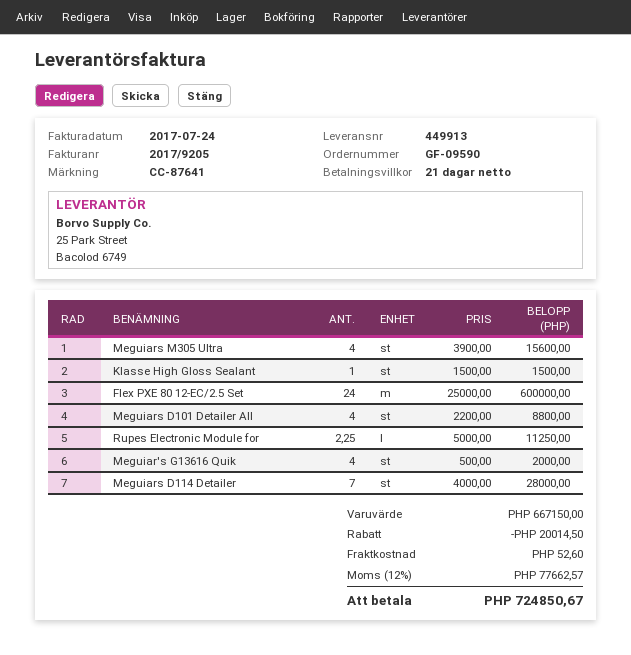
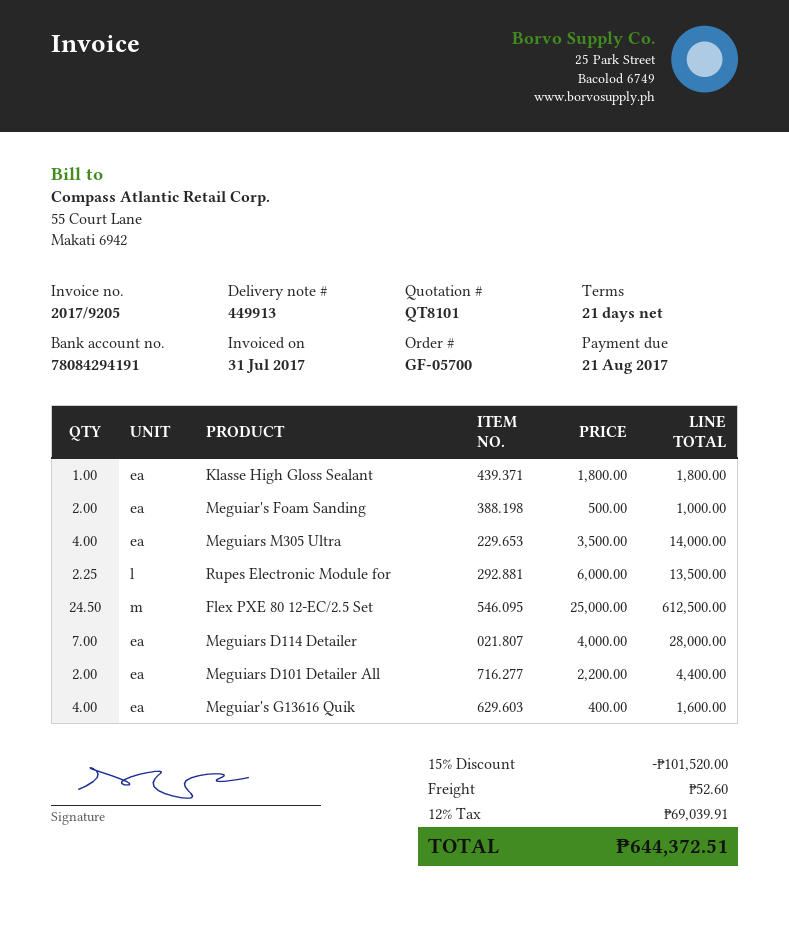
order number: GF-09590 -> GF-05700
invoice date: 2017-07-24 -> 2017-07-31
Meguiars M305 Ultra: 4 x 3900.00 = 15600.00 -> 4 x 3500.00 = 14000.00
Klasse High Gloss Sealant: 1 x 1500.00 = 1500.00 -> 1 x 1800.00 = 1800.00
Flex PXE 80 12-EC/2.5 Set: 24 x 25000.00 = 600000.00 -> 24.5 x 25000.00 = 612500.00
Meguiars D101 Detailer All: 4 x 2200.00 = 8800.00 -> 2 x 2200.00 = 4400.00
Rupes Electronic Module for: 2.25 x 5000.00 = 11250.00 -> 2.25 x 6000.00 = 13500.00
Meguiar's G13616 Quik: 4 x 500.00 = 2000.00 -> 4 x 400.00 = 1600.00
Meguiar's Foam Sanding: none -> 2 x 500.00 = 1000.00
discount: 20014.50 -> 101520.00
tax: 12% = 77662.57 -> 12% = 69039.91
total: 724850.67 -> 644372.51

